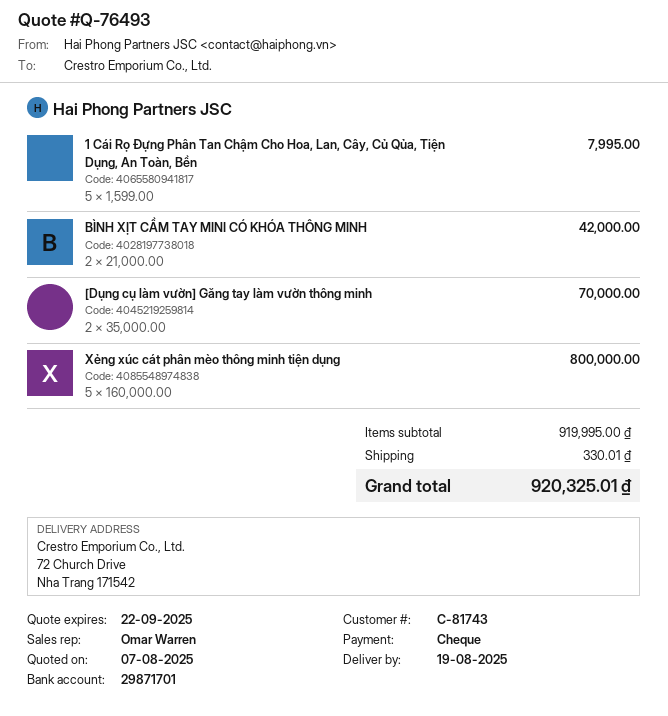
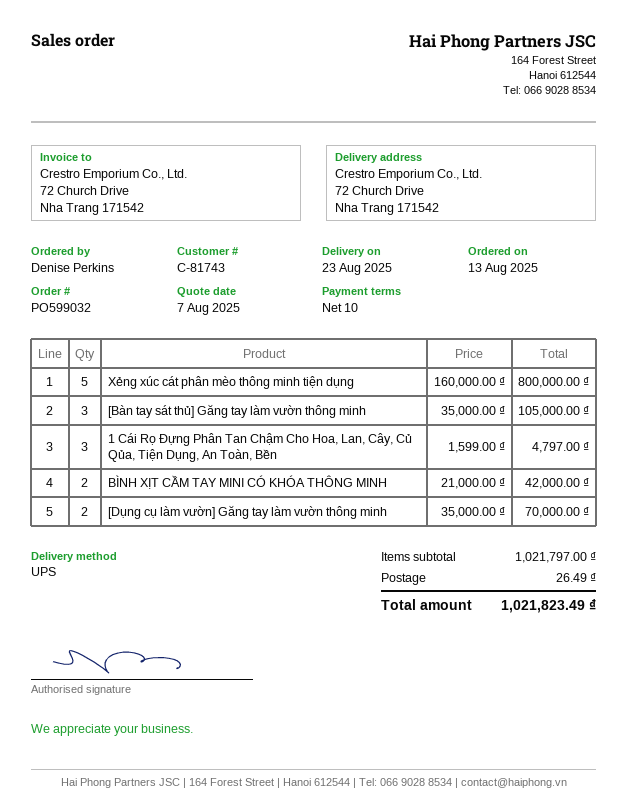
delivery date: 2025-08-19 -> 2025-08-23
1 Cái Rọ Đựng Phân Tan Chậm Cho Hoa, Lan, Cây, Củ Qủa, Tiện Dụng, An Toàn, Bền: 5 x 1599.00 = 7995.00 -> 3 x 1599.00 = 4797.00
[Bàn tay sát thủ] Găng tay làm vườn thông minh: none -> 3 x 35000.00 = 105000.00
subtotal: 919995.00 -> 1021797.00
shipping: 330.01 -> 26.49
total: 920325.01 -> 1021823.49

